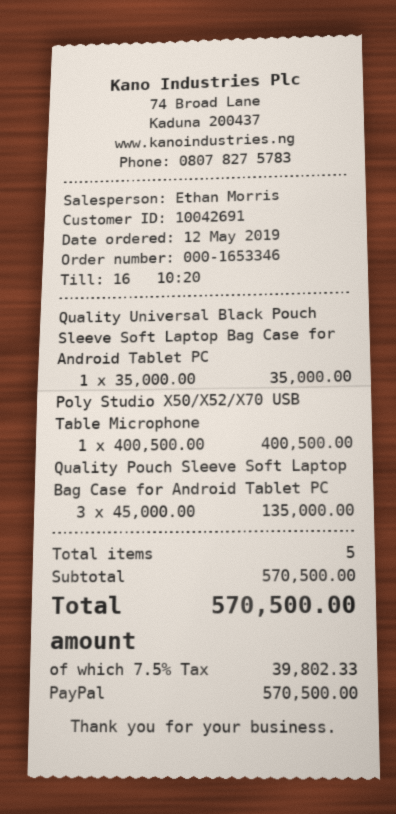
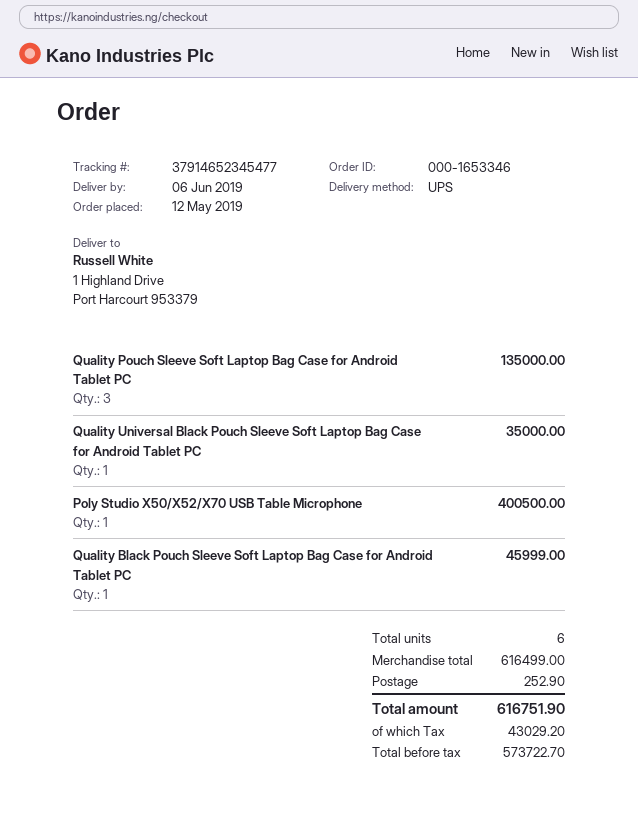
Quality Black Pouch Sleeve Soft Laptop Bag Case for Android Tablet PC: none -> 1 for 45999.00
total quantity: 5 -> 6
subtotal: 570500.00 -> 616499.00
shipping: none -> 252.90
tax: 39802.33 -> 43029.20
total: 570500.00 -> 616751.90

